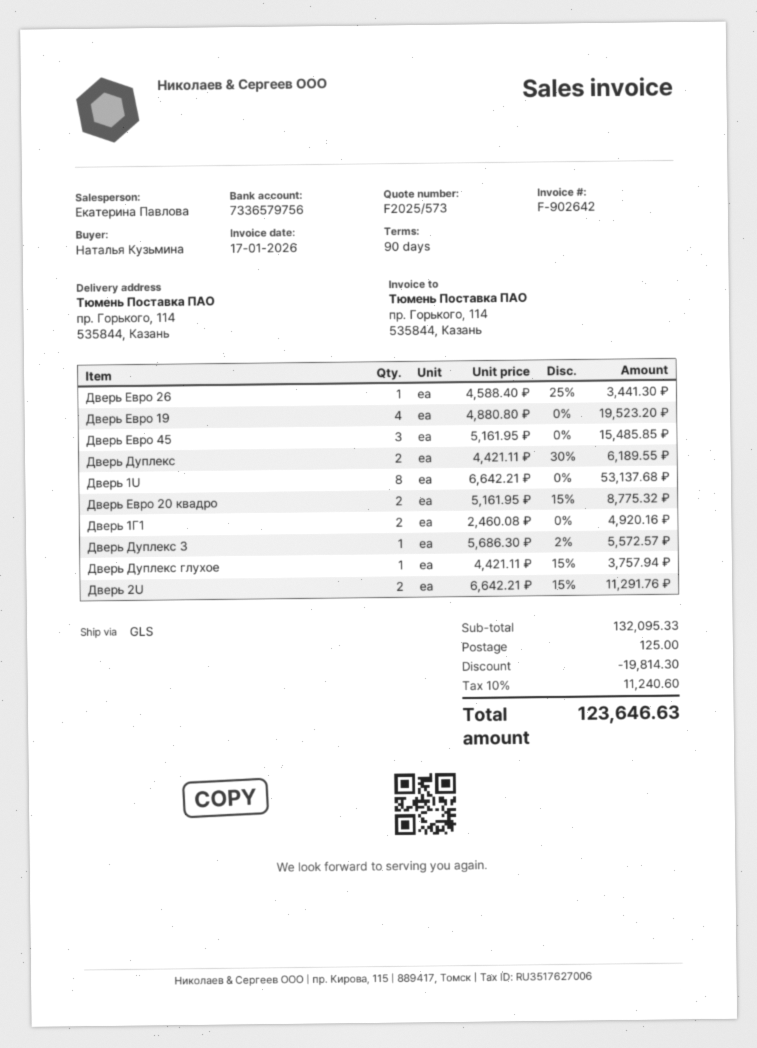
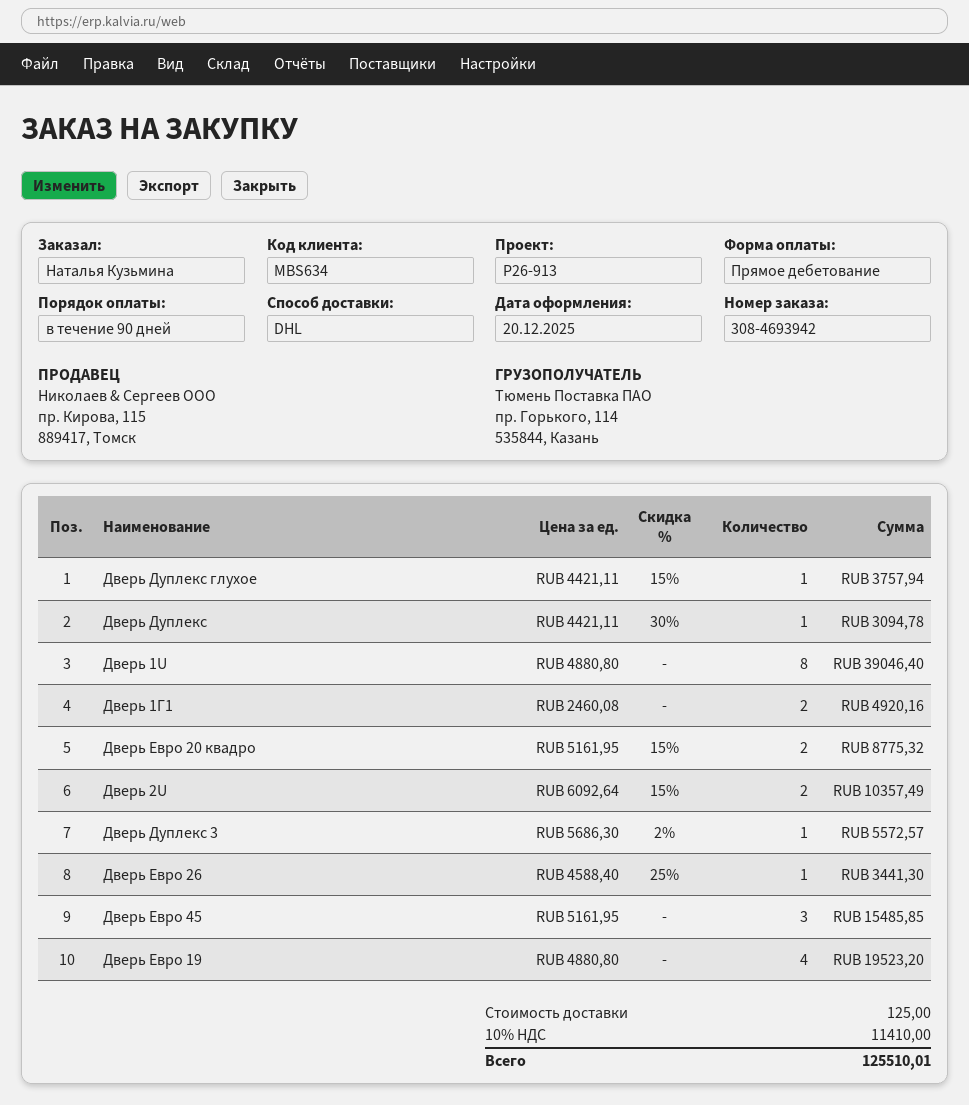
shipping method: GLS -> DHL
Дверь Дуплекс: 2 x 4421.11 - 30% = 6189.55 -> 1 x 4421.11 - 30% = 3094.78
Дверь 1U: 8 x 6642.21 = 53137.68 -> 8 x 4880.80 = 39046.40
Дверь 2U: 2 x 6642.21 - 15% = 11291.76 -> 2 x 6092.64 - 15% = 10357.49
discount: 19814.30 -> none
tax: 10% = 11240.60 -> 10% = 11410.00
total: 123646.63 -> 125510.01

